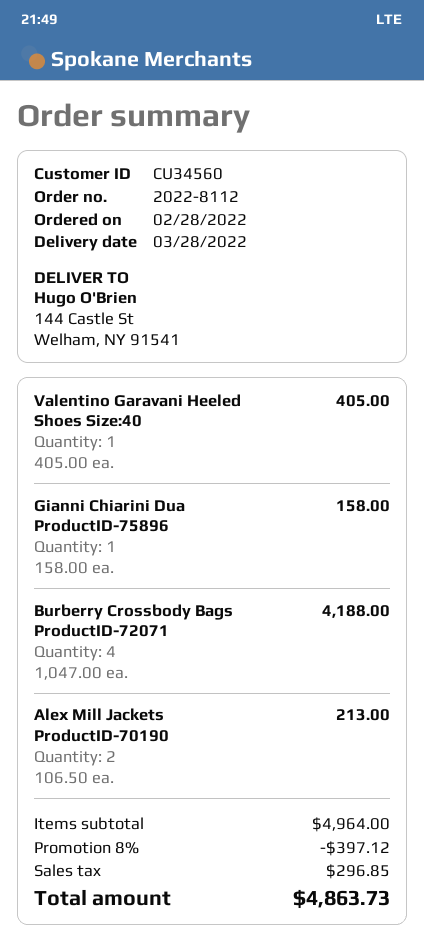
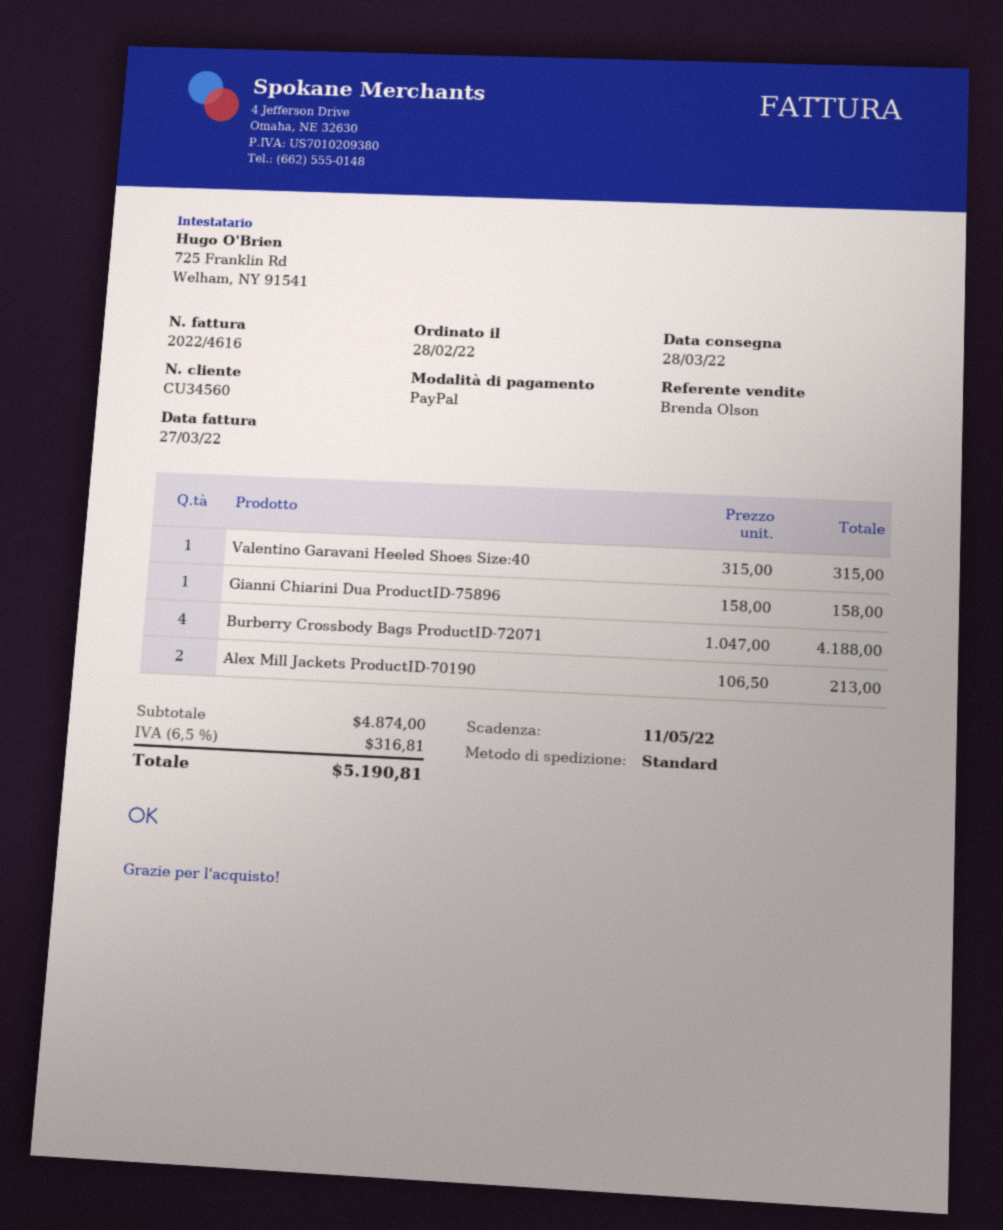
Valentino Garavani Heeled Shoes Size:40: 1 x 405.00 = 405.00 -> 1 x 315.00 = 315.00
subtotal: 4964.00 -> 4874.00
discount: 8% = 397.12 -> none
tax: 296.85 -> 316.81
total: 4863.73 -> 5190.81

